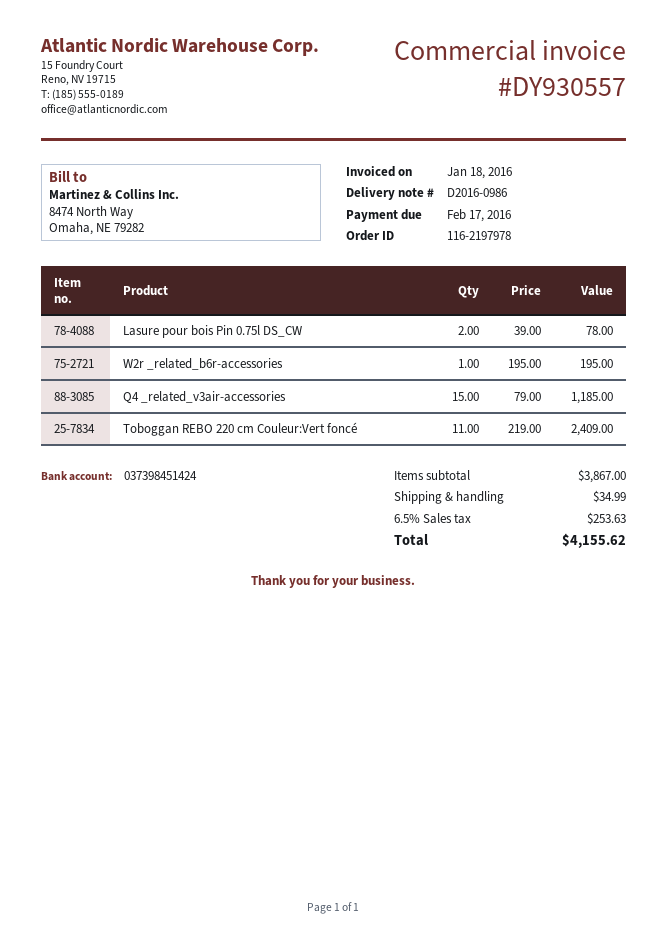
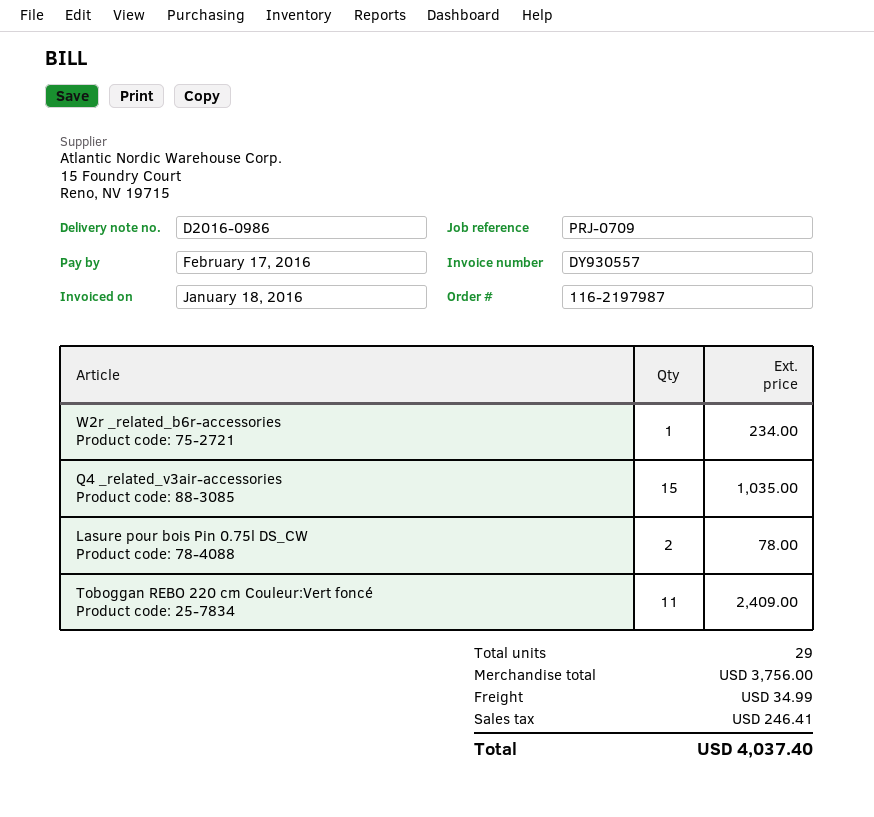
order number: 116-2197978 -> 116-2197987
W2r _related_b6r-accessories: 1 for 195.00 -> 1 for 234.00
Q4 _related_v3air-accessories: 15 for 1185.00 -> 15 for 1035.00
subtotal: 3867.00 -> 3756.00
tax: 253.63 -> 246.41
total: 4155.62 -> 4037.40

